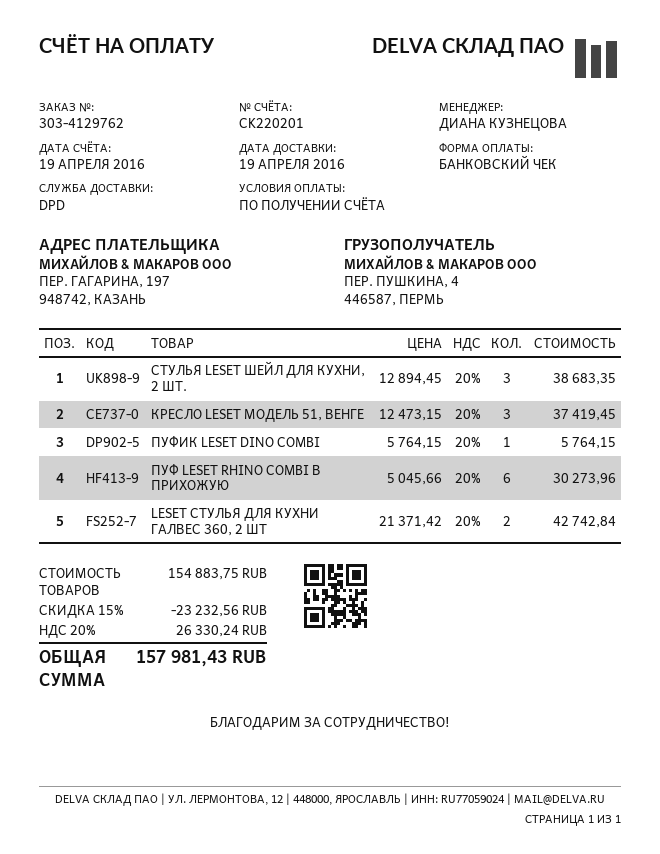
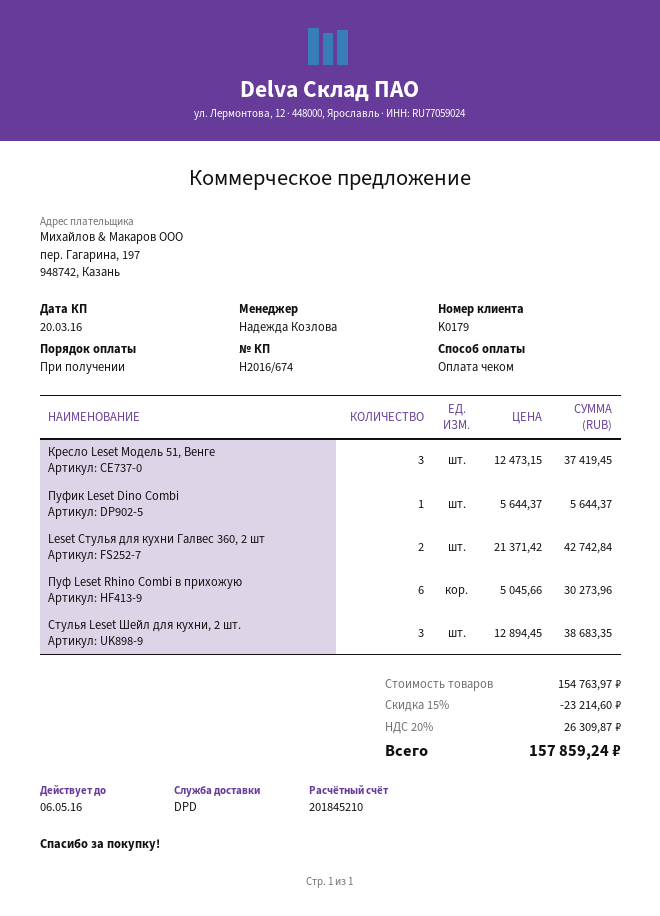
sales rep: ДИАНА КУЗНЕЦОВА -> Надежда Козлова
ПУФИК LESET DINO COMBI: 1 x 5764.15 = 5764.15 -> 1 x 5644.37 = 5644.37
subtotal: 154883.75 -> 154763.97
discount: 15% = 23232.56 -> 15% = 23214.60
tax: 20% = 26330.24 -> 20% = 26309.87
total: 157981.43 -> 157859.24

